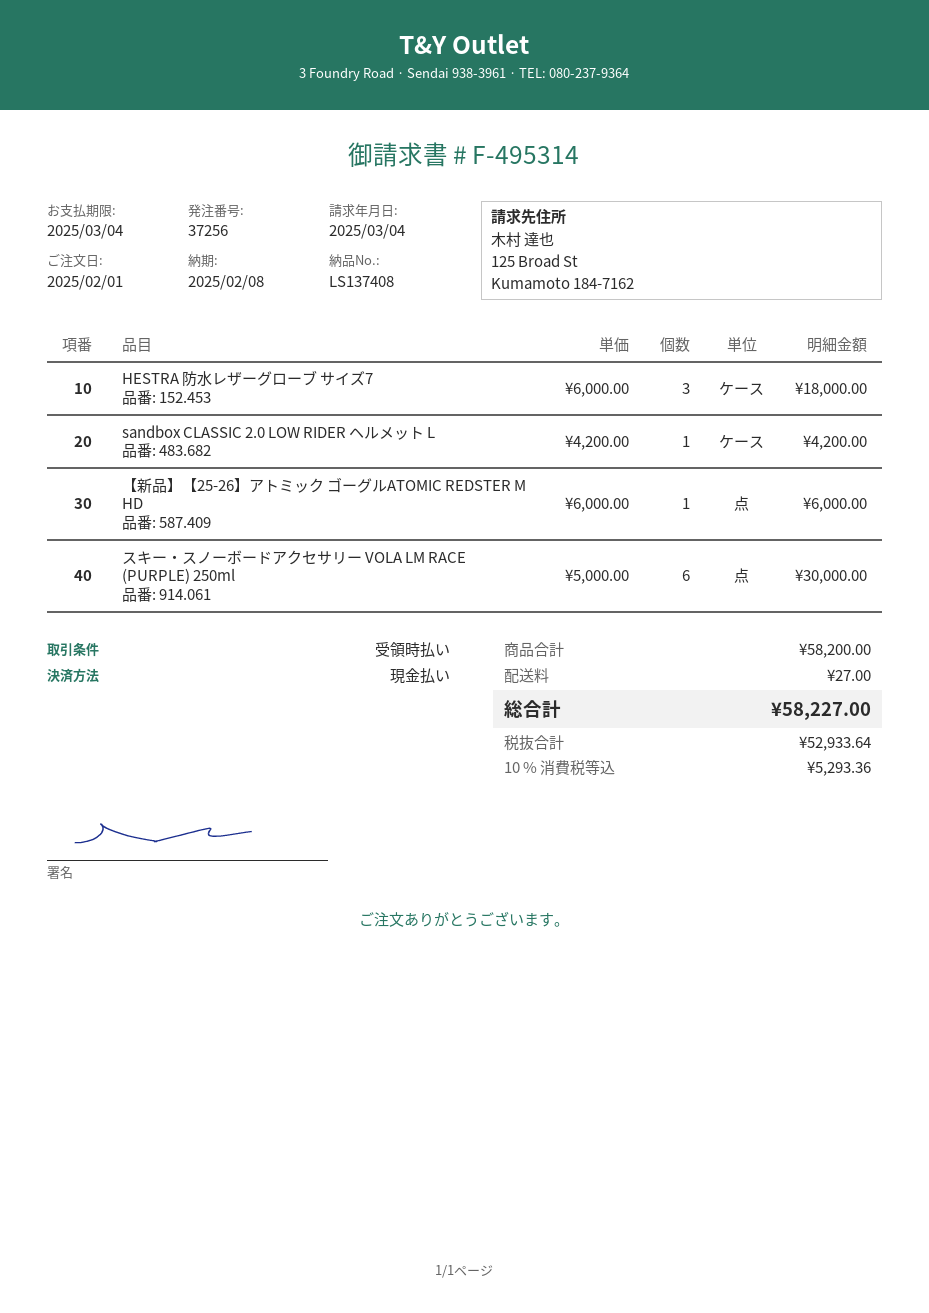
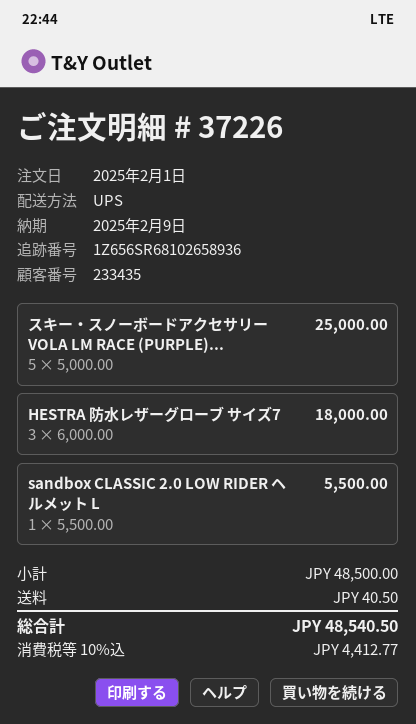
order number: 37256 -> 37226
delivery date: 2025-02-08 -> 2025-02-09
sandbox CLASSIC 2.0 LOW RIDER ヘルメット L: 1 x 4200.00 = 4200.00 -> 1 x 5500.00 = 5500.00
【新品】【25-26】アトミック ゴーグルATOMIC REDSTER M HD: 1 x 6000.00 = 6000.00 -> none
スキー・スノーボードアクセサリー VOLA LM RACE (PURPLE) 250ml: 6 x 5000.00 = 30000.00 -> 5 x 5000.00 = 25000.00
subtotal: 58200.00 -> 48500.00
shipping: 27.00 -> 40.50
tax: 10% = 5293.36 -> 10% = 4412.77
total: 58227.00 -> 48540.50

